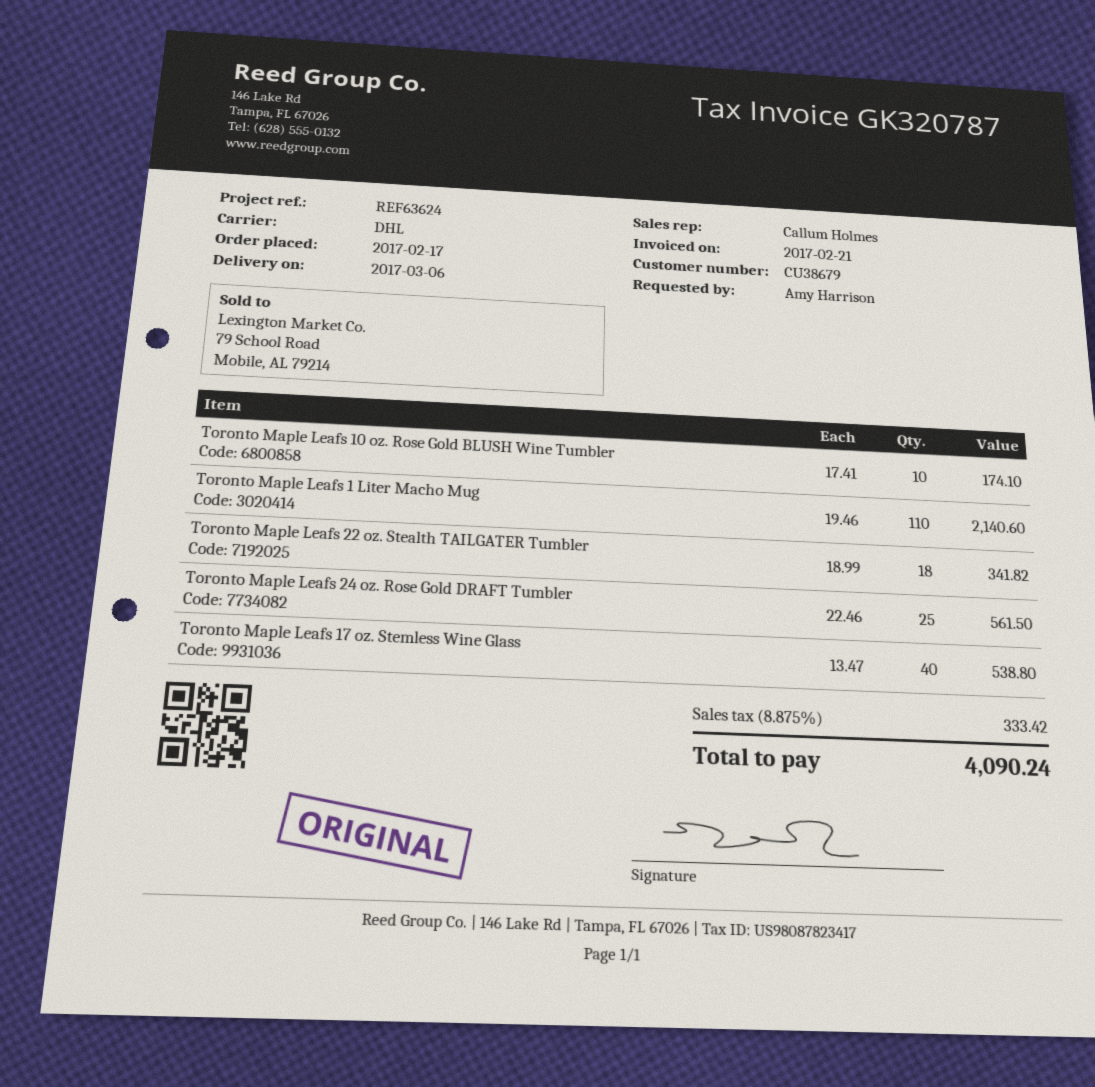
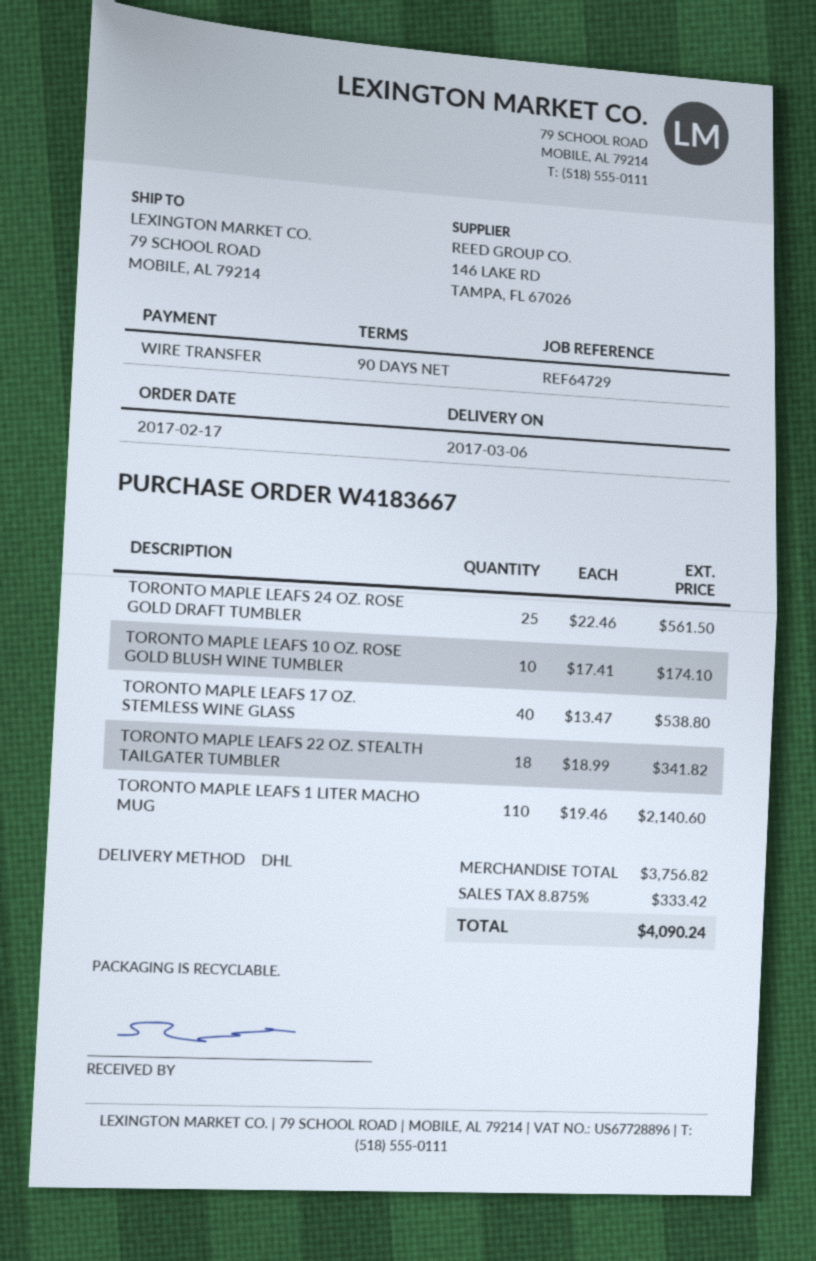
reference: REF63624 -> REF64729

